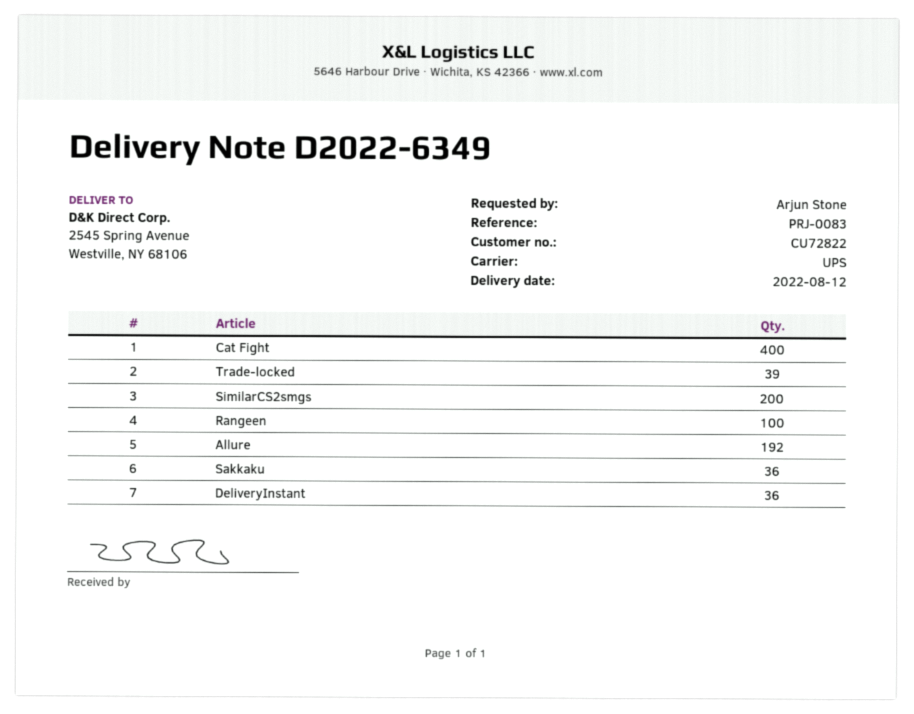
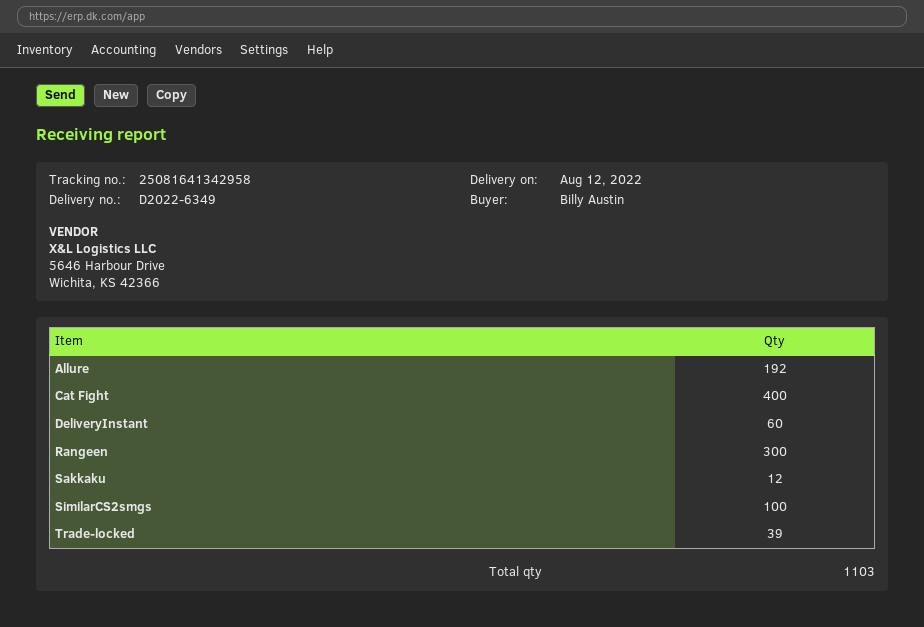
ordered by: Arjun Stone -> Billy Austin
SimilarCS2smgs: 200 -> 100
Rangeen: 100 -> 300
Sakkaku: 36 -> 12
DeliveryInstant: 36 -> 60

